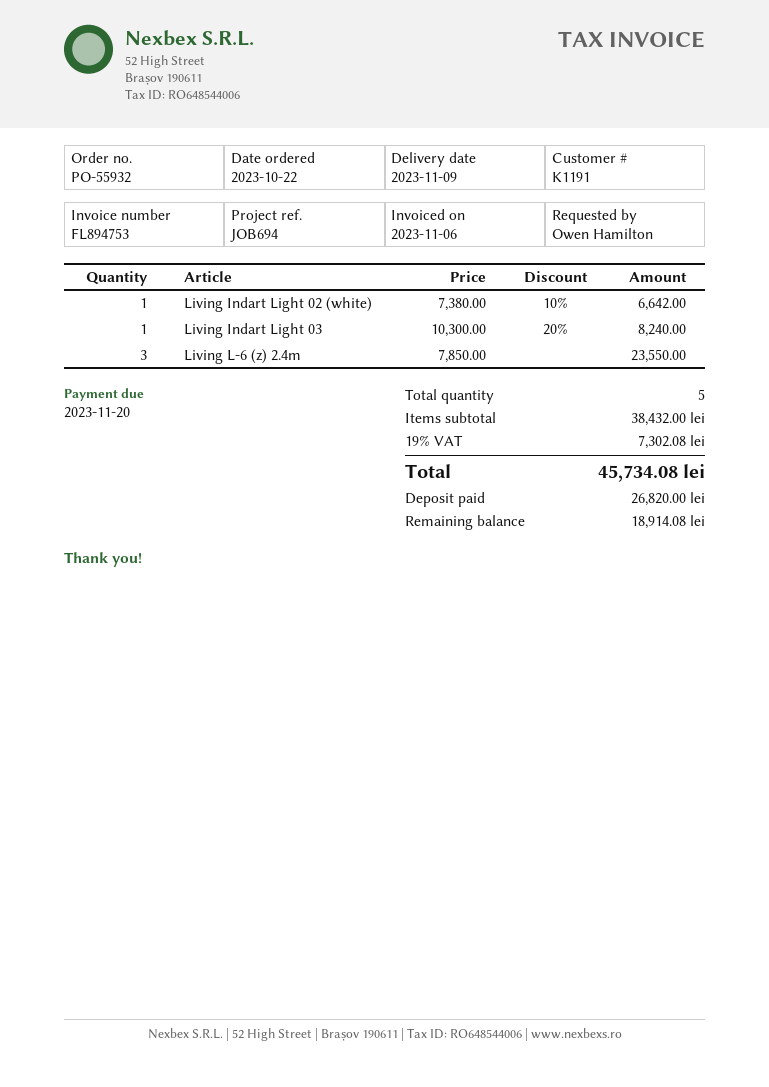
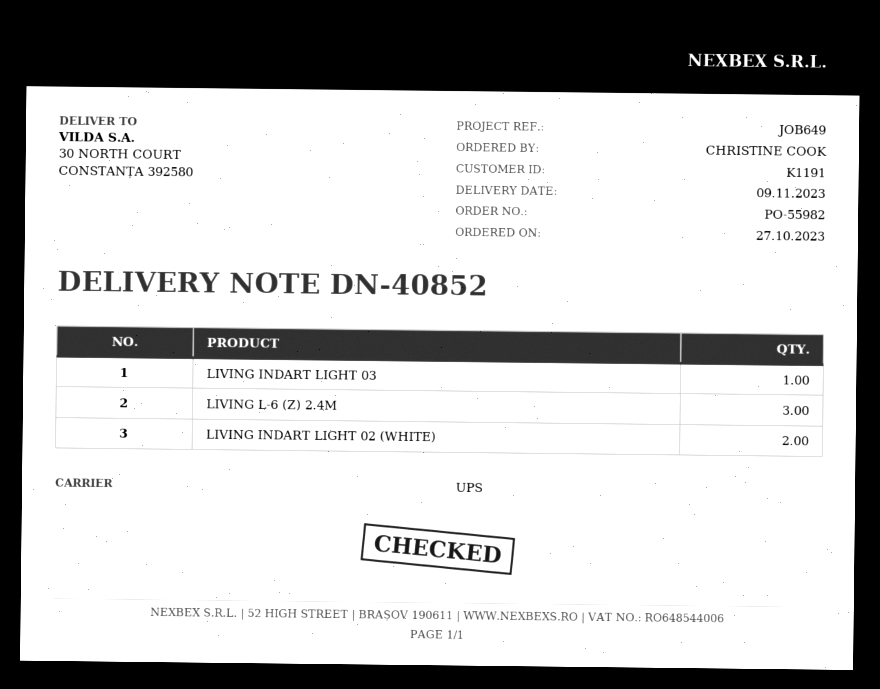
order number: PO-55932 -> PO-55982
order date: 2023-10-22 -> 2023-10-27
reference: JOB694 -> JOB649
ordered by: Owen Hamilton -> CHRISTINE COOK
Living Indart Light 02 (white): 1 -> 2

